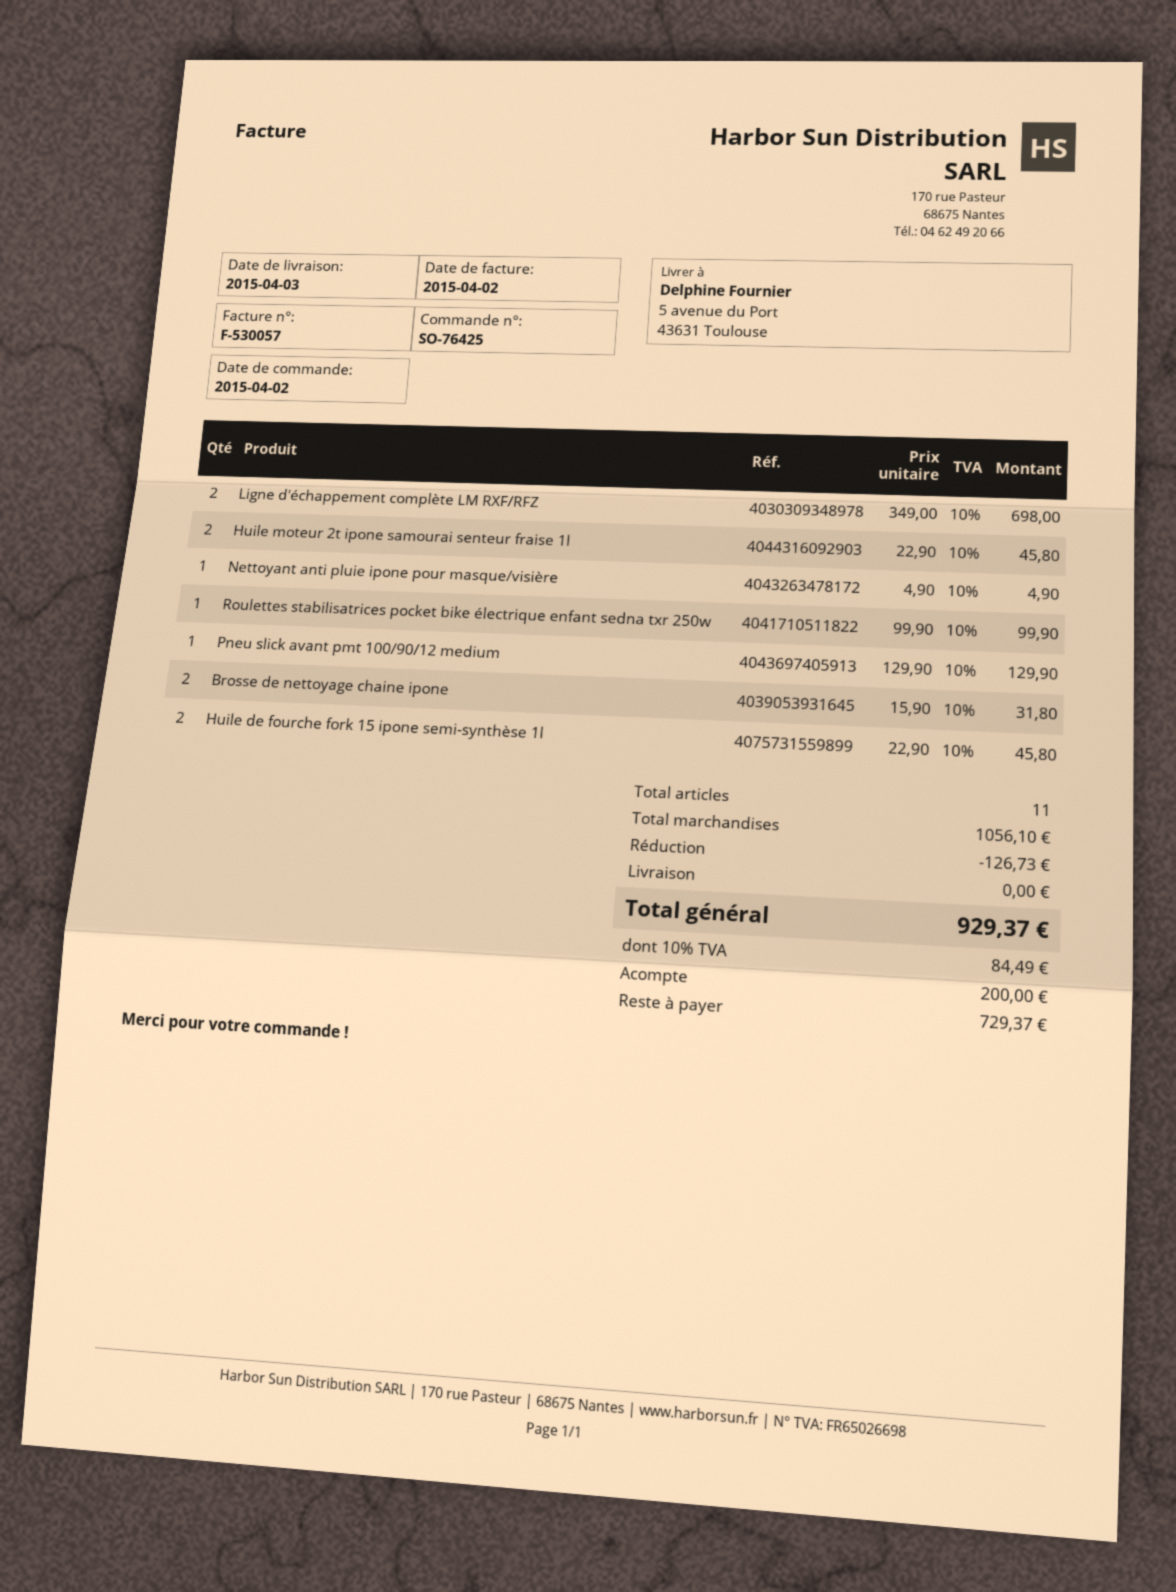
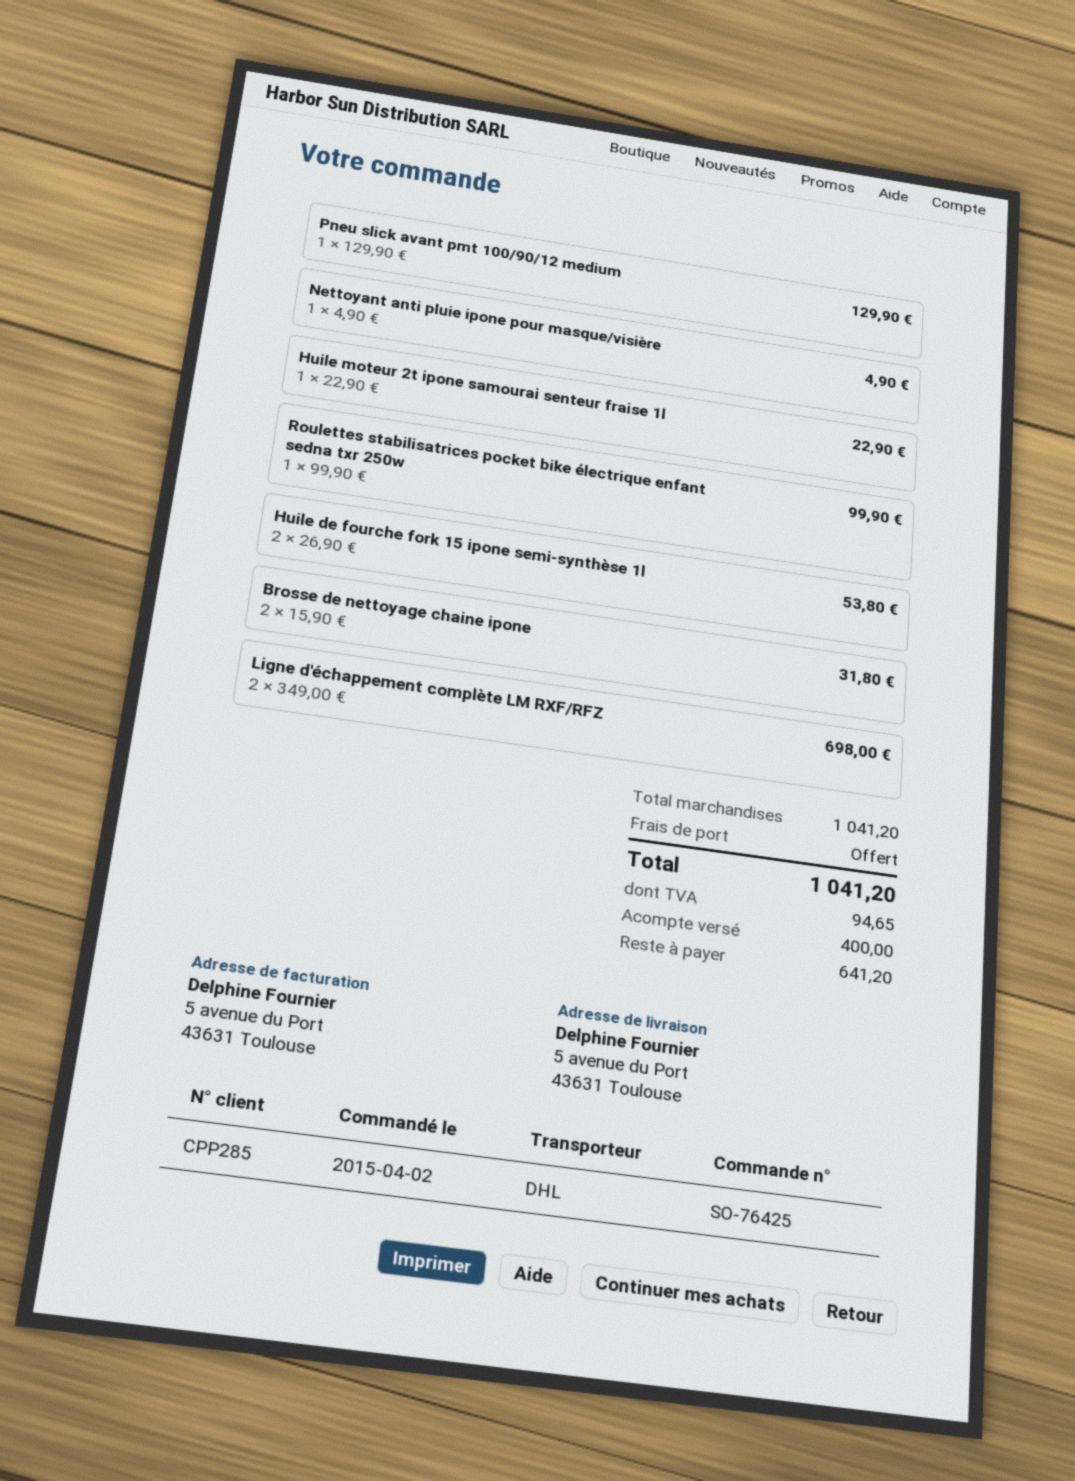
Huile moteur 2t ipone samourai senteur fraise 1l: 2 x 22.90 = 45.80 -> 1 x 22.90 = 22.90
Huile de fourche fork 15 ipone semi-synthèse 1l: 2 x 22.90 = 45.80 -> 2 x 26.90 = 53.80
subtotal: 1056.10 -> 1041.20
discount: 126.73 -> none
tax: 84.49 -> 94.65
total: 929.37 -> 1041.20
deposit: 200.00 -> 400.00
balance: 729.37 -> 641.20

